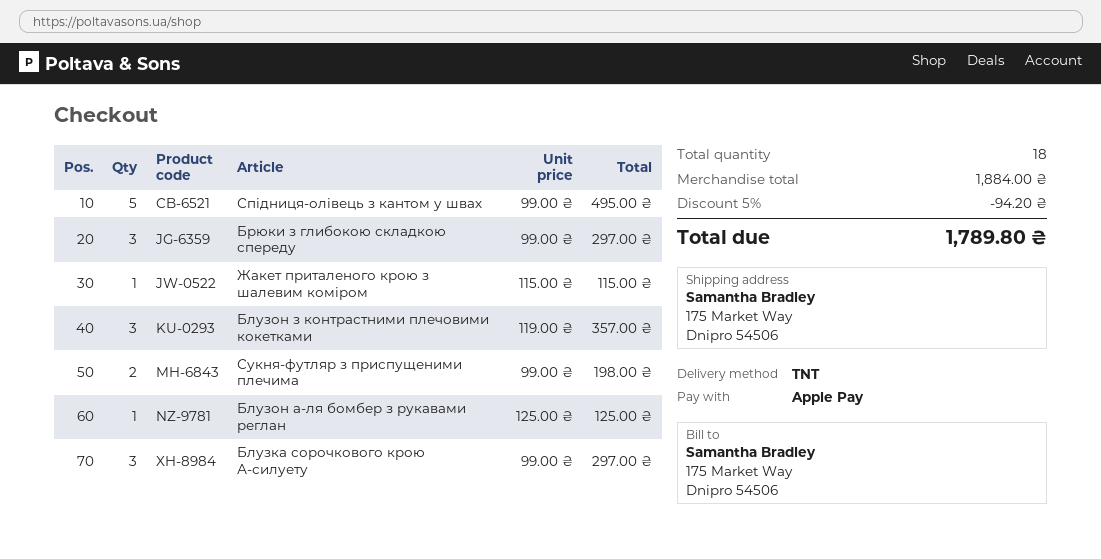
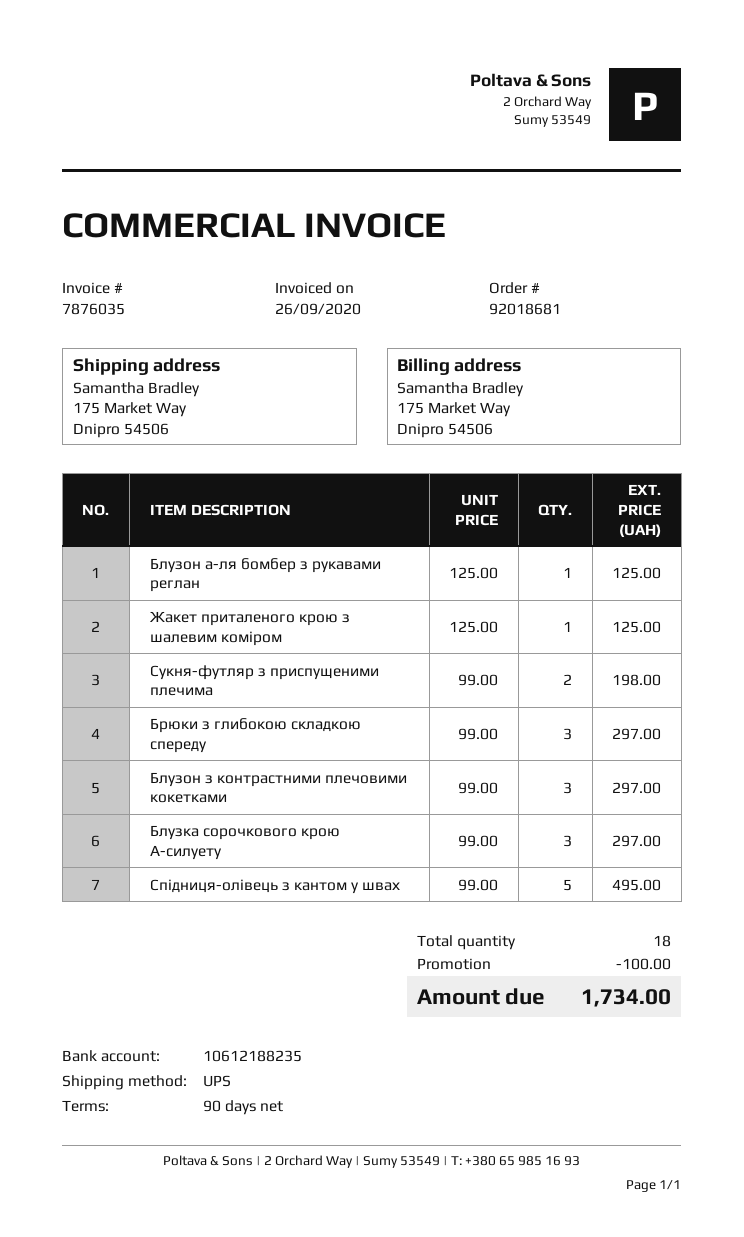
shipping method: TNT -> UPS
Жакет приталеного крою з шалевим коміром: 1 x 115.00 = 115.00 -> 1 x 125.00 = 125.00
Блузон з контрастними плечовими кокетками: 3 x 119.00 = 357.00 -> 3 x 99.00 = 297.00
discount: 94.20 -> 100.00
total: 1789.80 -> 1734.00

